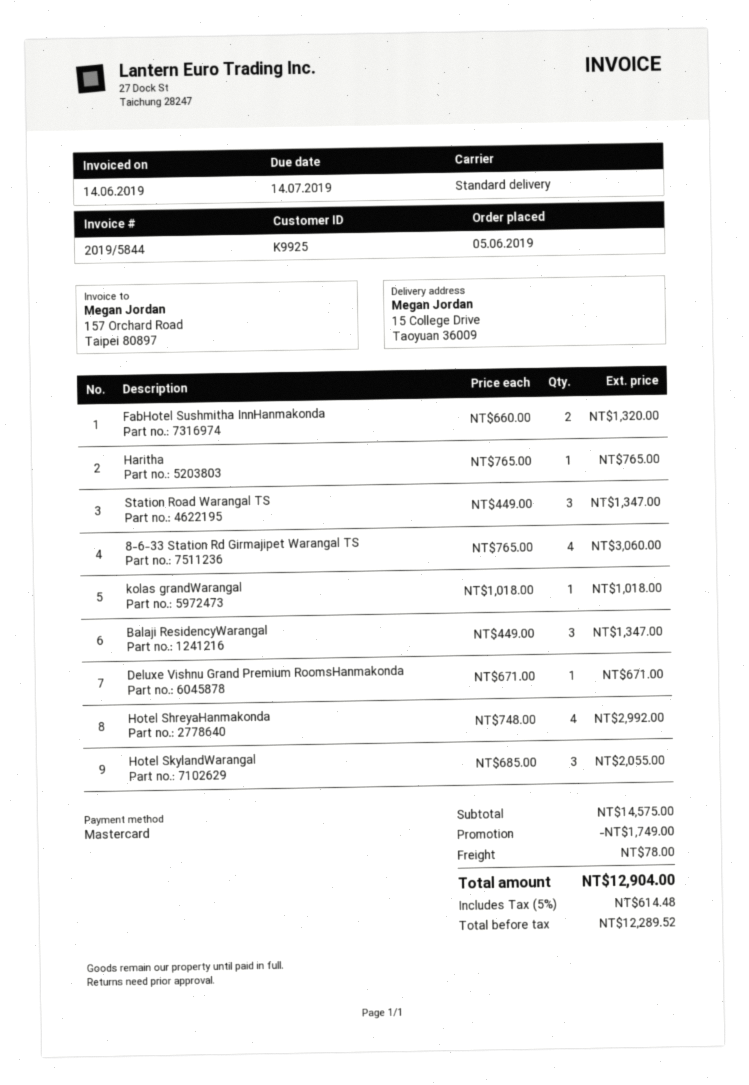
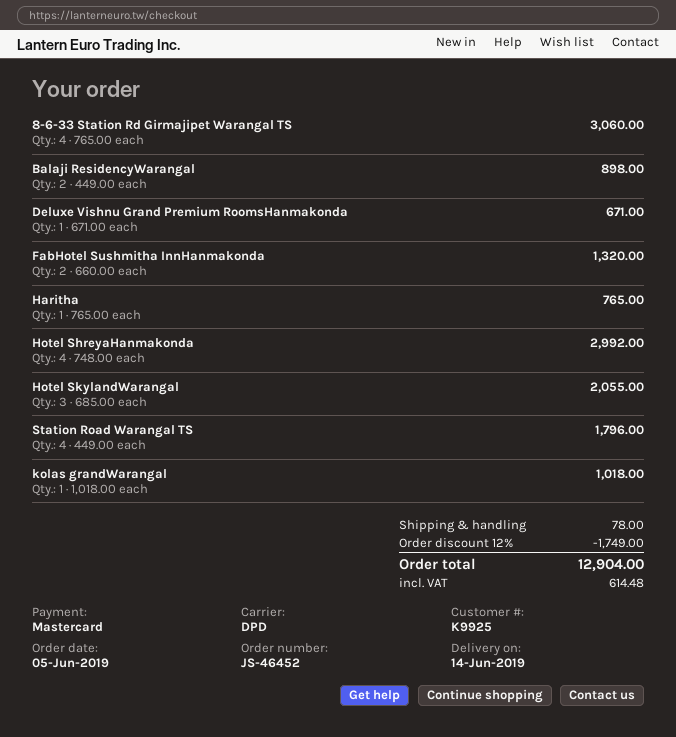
shipping method: standard -> DPD
Station Road Warangal TS: 3 x 449.00 = 1347.00 -> 4 x 449.00 = 1796.00
Balaji ResidencyWarangal: 3 x 449.00 = 1347.00 -> 2 x 449.00 = 898.00

